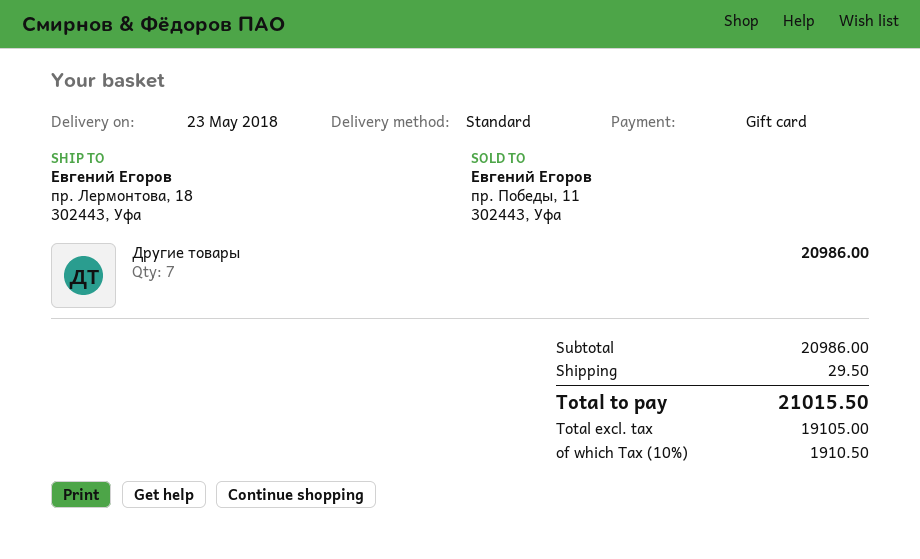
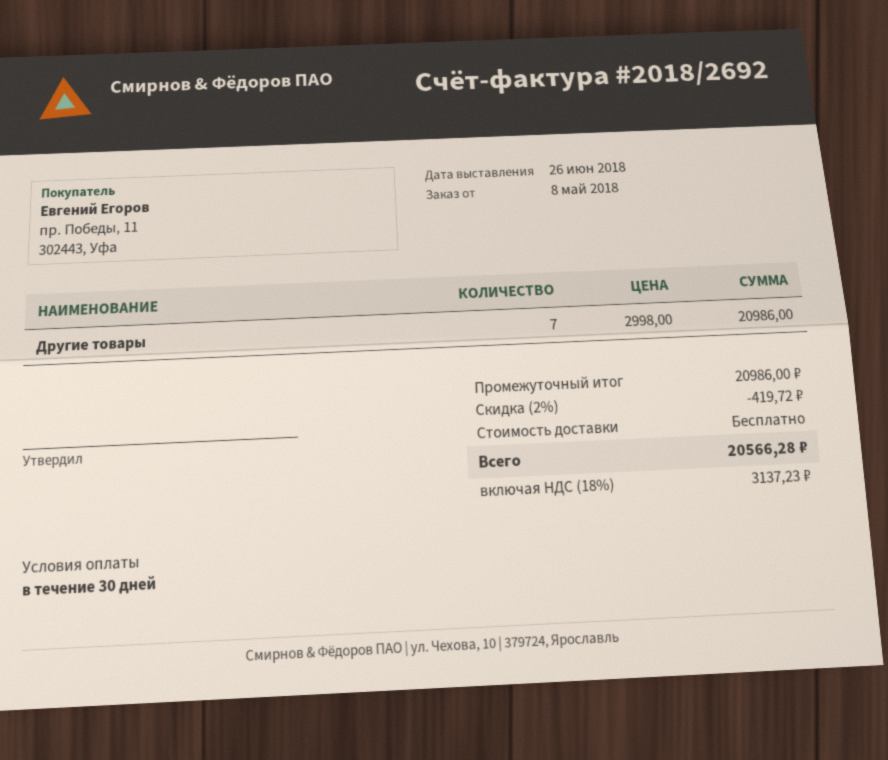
discount: none -> 2% = 419.72
shipping: 29.50 -> 0.00
tax: 10% = 1910.50 -> 18% = 3137.23
total: 21015.50 -> 20566.28

